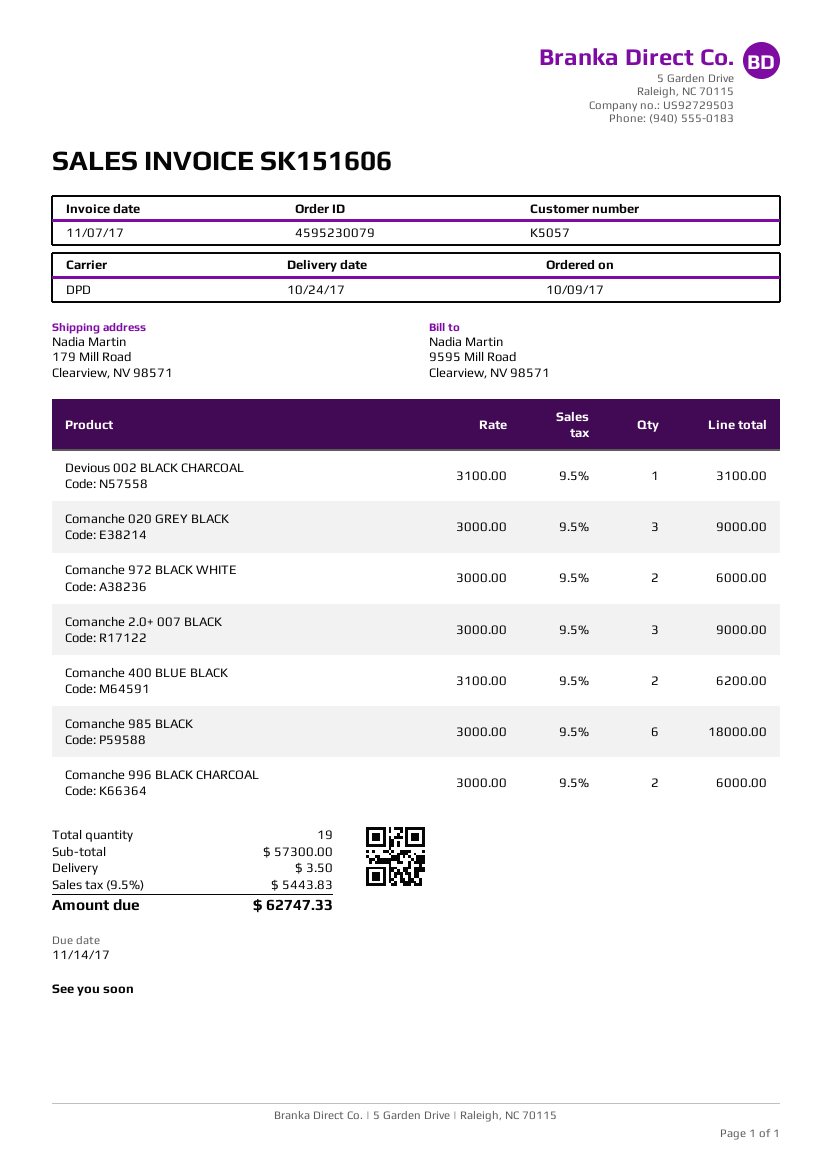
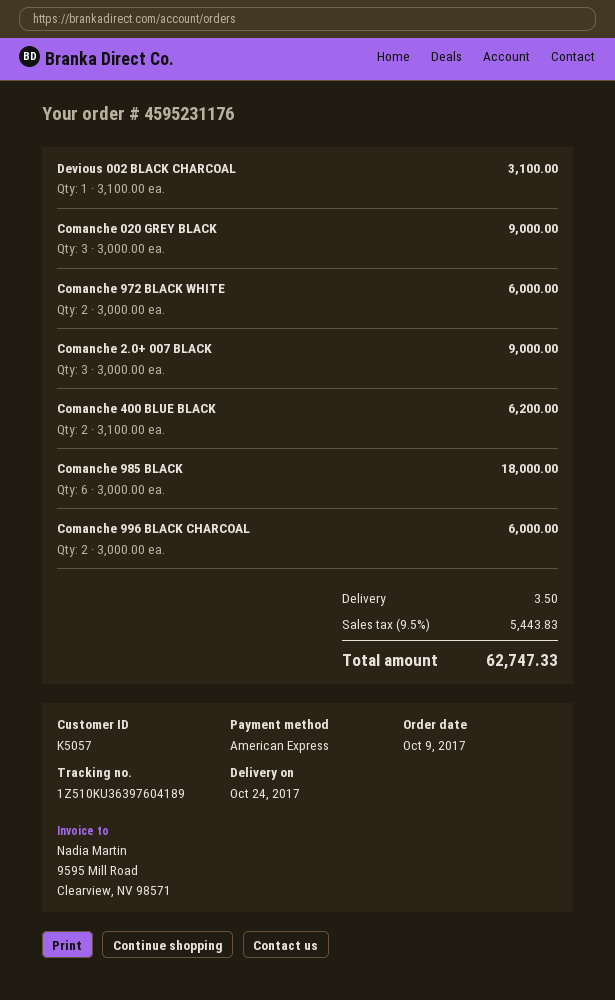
order number: 4595230079 -> 4595231176

